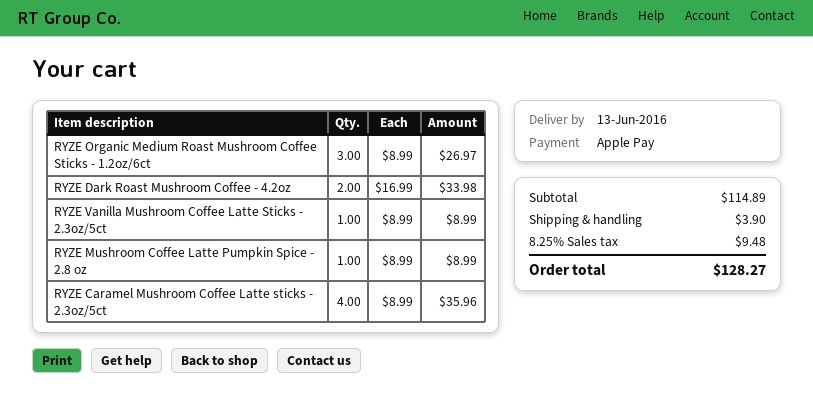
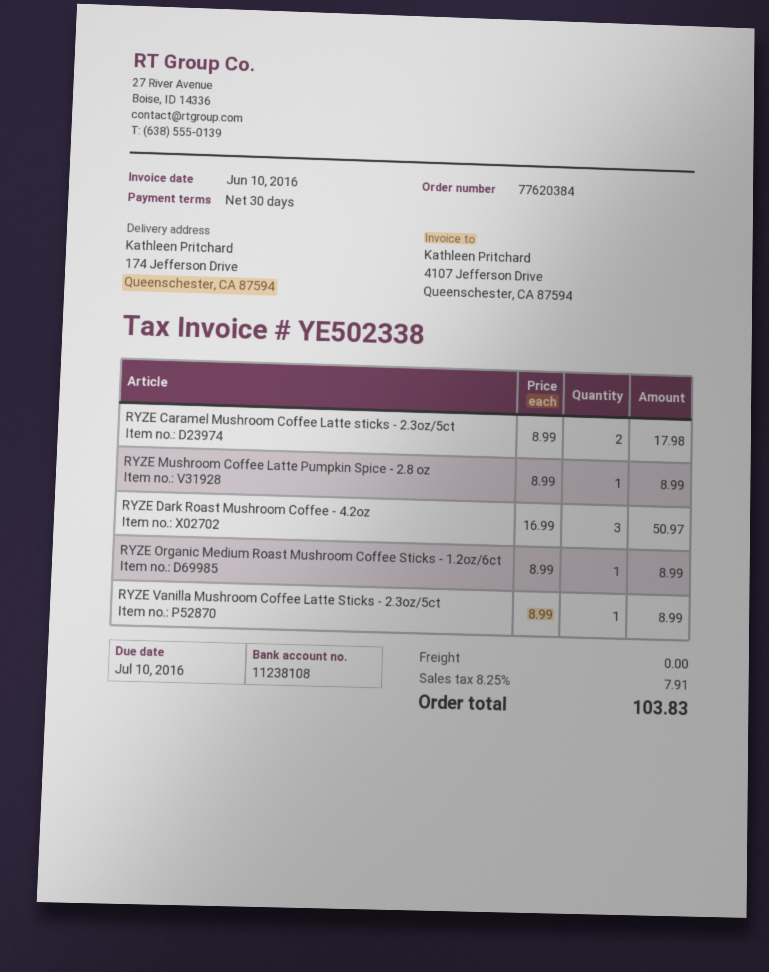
RYZE Organic Medium Roast Mushroom Coffee Sticks - 1.2oz/6ct: 3 x 8.99 = 26.97 -> 1 x 8.99 = 8.99
RYZE Dark Roast Mushroom Coffee - 4.2oz: 2 x 16.99 = 33.98 -> 3 x 16.99 = 50.97
RYZE Caramel Mushroom Coffee Latte sticks - 2.3oz/5ct: 4 x 8.99 = 35.96 -> 2 x 8.99 = 17.98
shipping: 3.90 -> 0.00
tax: 8.25% = 9.48 -> 8.25% = 7.91
total: 128.27 -> 103.83

